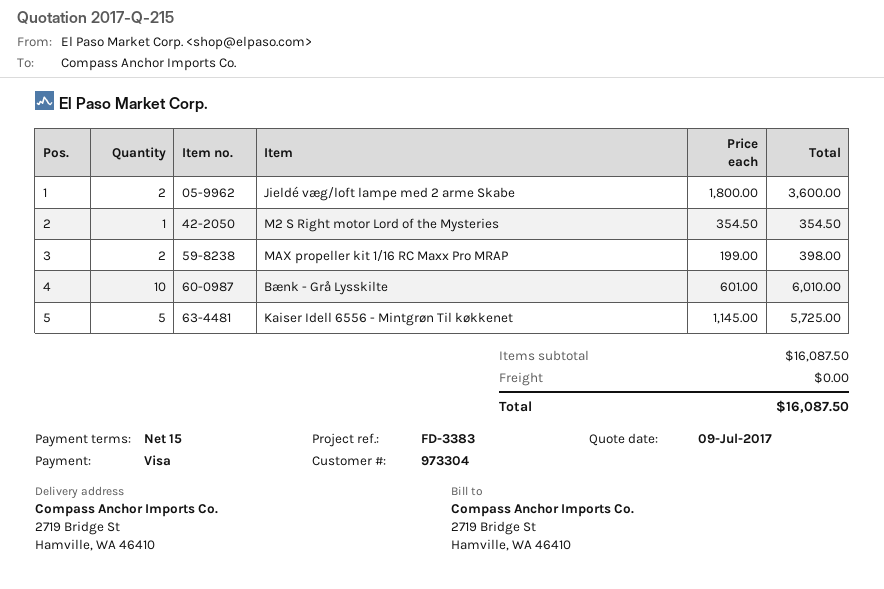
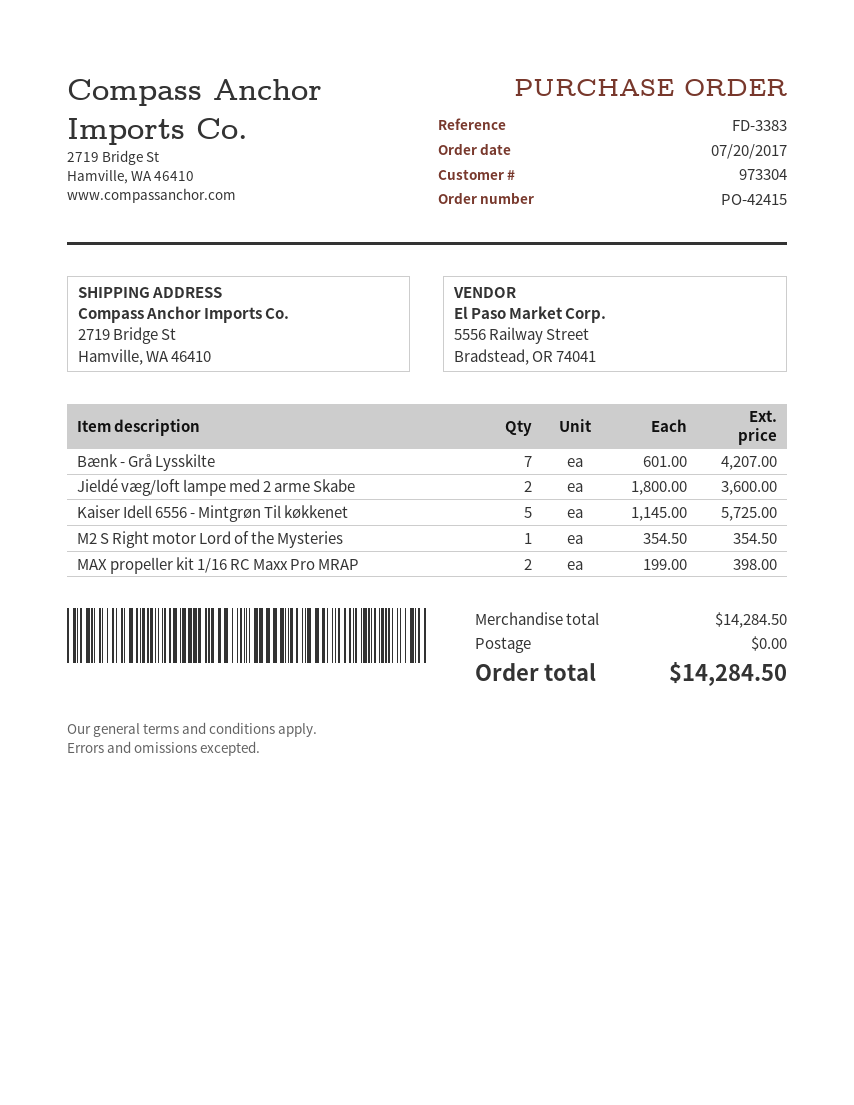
Bænk - Grå Lysskilte: 10 x 601.00 = 6010.00 -> 7 x 601.00 = 4207.00
subtotal: 16087.50 -> 14284.50
total: 16087.50 -> 14284.50

